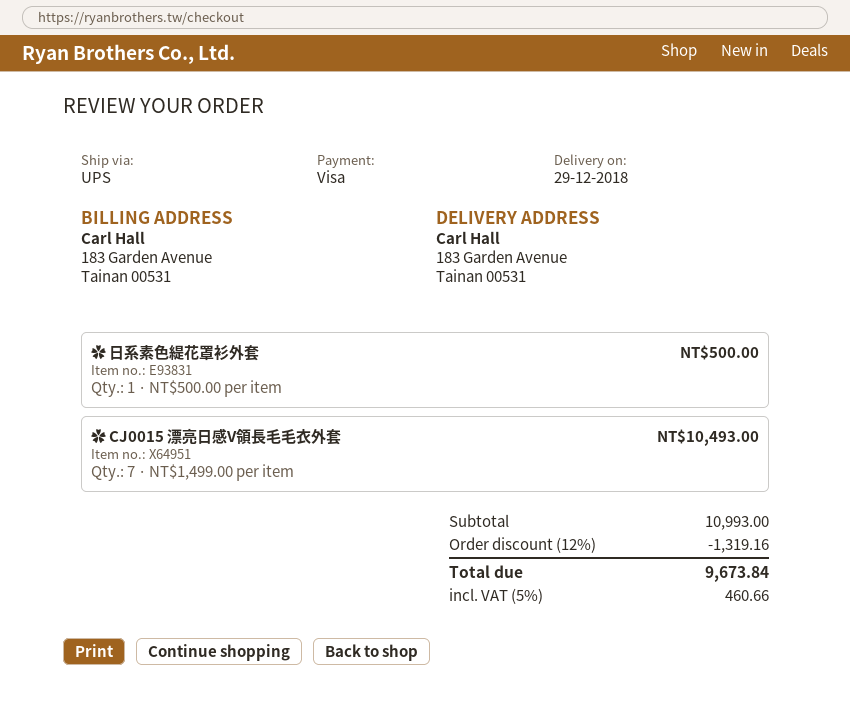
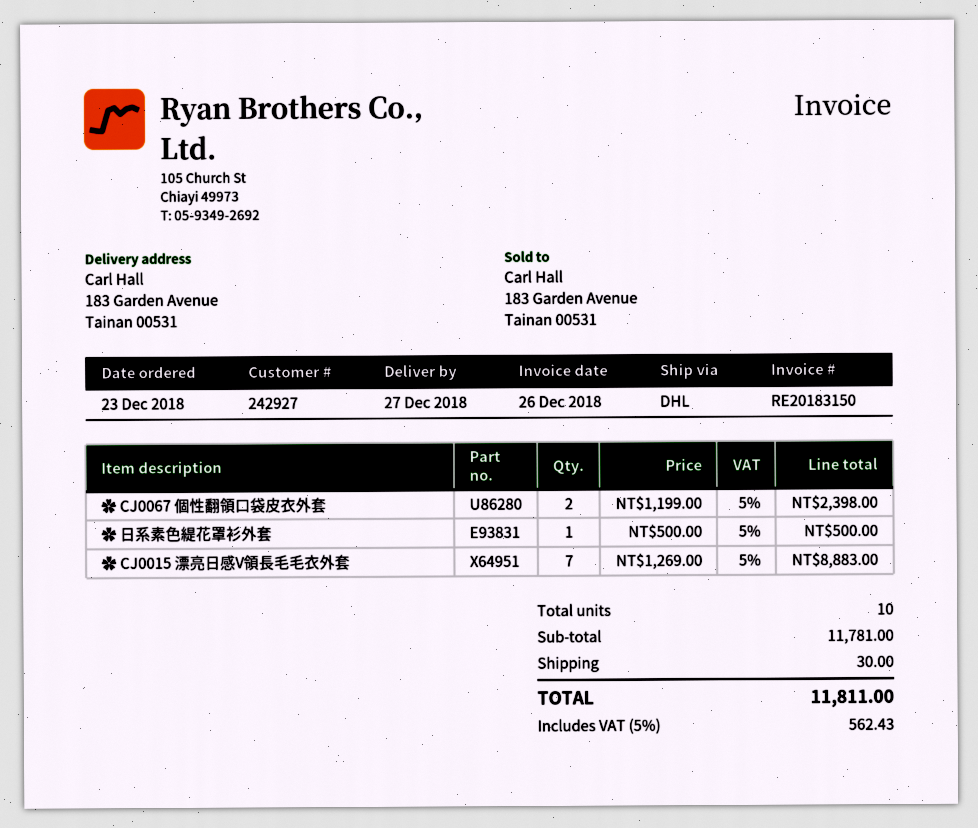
delivery date: 2018-12-29 -> 2018-12-27
shipping method: UPS -> DHL
✿ CJ0015 漂亮日感V領長毛毛衣外套: 7 x 1499.00 = 10493.00 -> 7 x 1269.00 = 8883.00
✿ CJ0067 個性翻領口袋皮衣外套: none -> 2 x 1199.00 = 2398.00
subtotal: 10993.00 -> 11781.00
discount: 12% = 1319.16 -> none
shipping: none -> 30.00
tax: 5% = 460.66 -> 5% = 562.43
total: 9673.84 -> 11811.00

